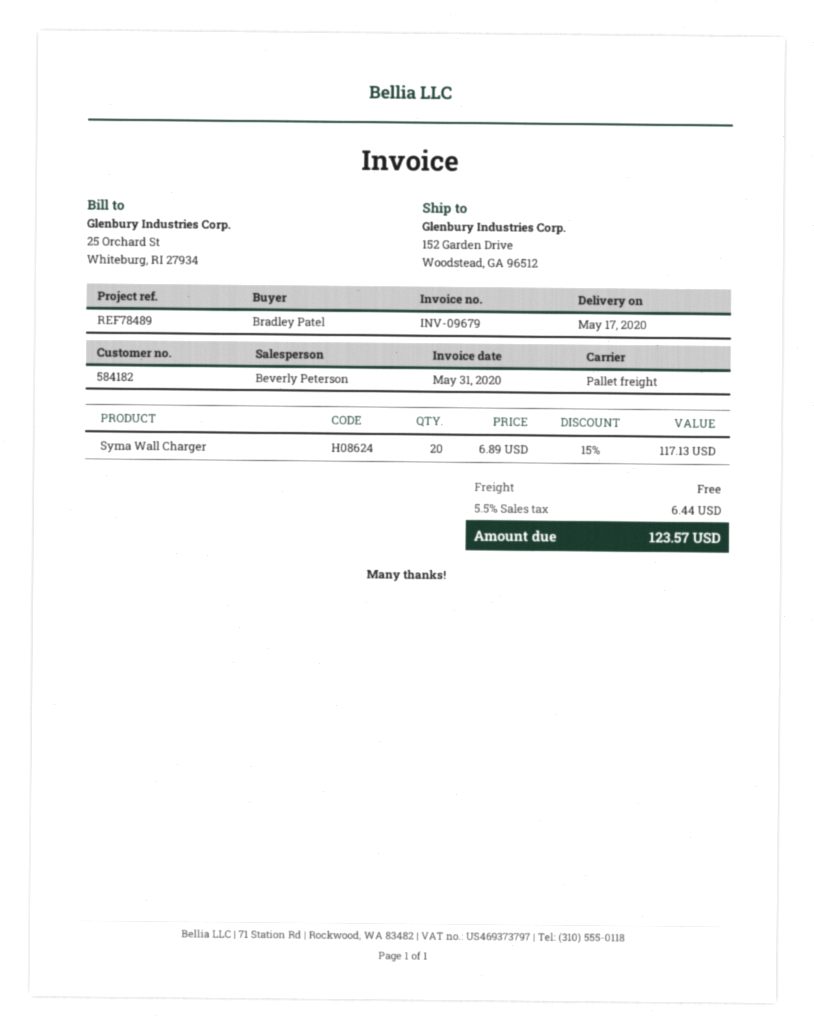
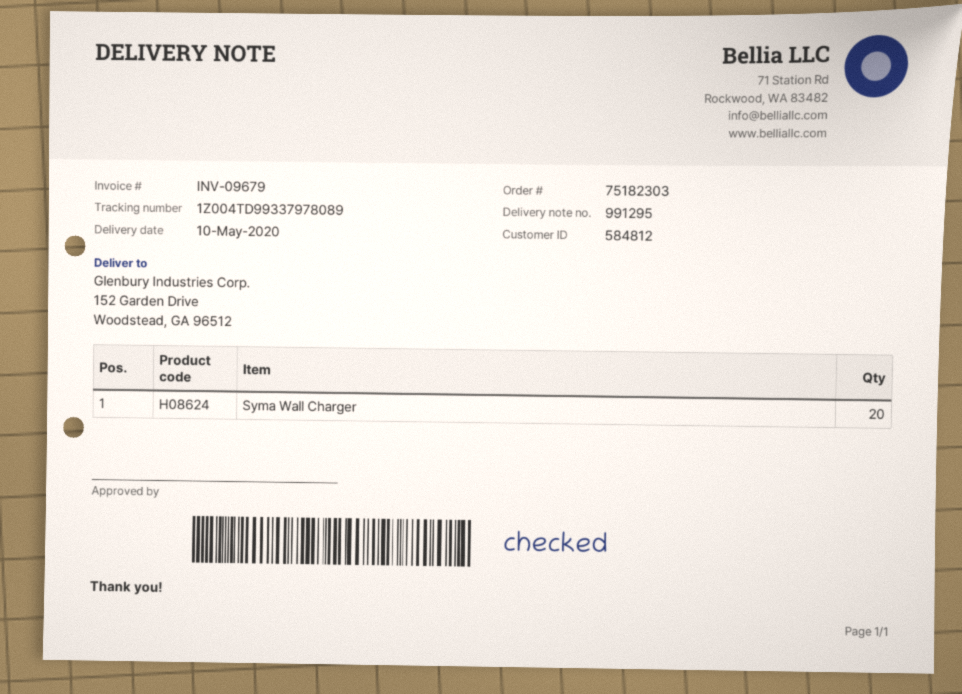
delivery date: 2020-05-17 -> 2020-05-10
customer number: 584182 -> 584812

